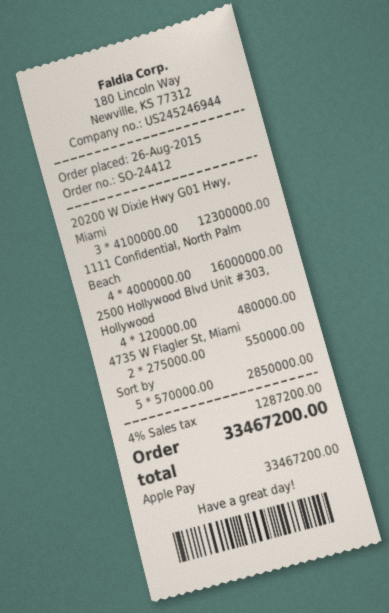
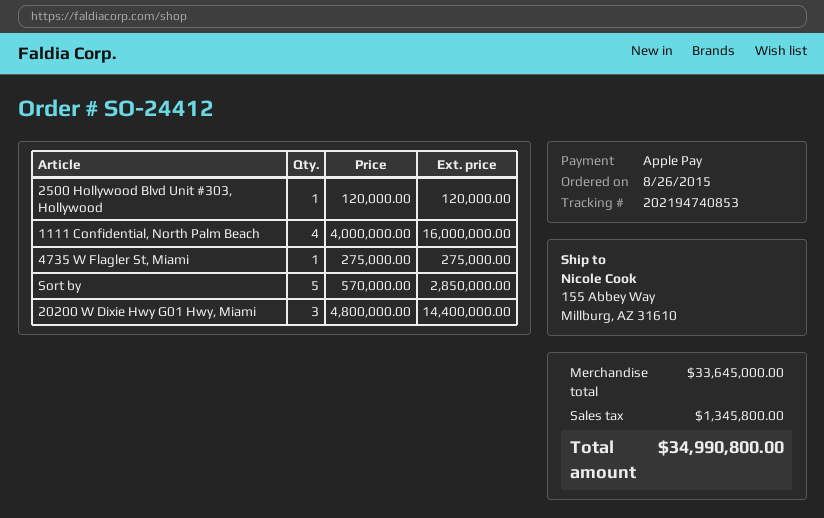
20200 W Dixie Hwy G01 Hwy, Miami: 3 x 4100000.00 = 12300000.00 -> 3 x 4800000.00 = 14400000.00
2500 Hollywood Blvd Unit #303, Hollywood: 4 x 120000.00 = 480000.00 -> 1 x 120000.00 = 120000.00
4735 W Flagler St, Miami: 2 x 275000.00 = 550000.00 -> 1 x 275000.00 = 275000.00
tax: 1287200.00 -> 1345800.00
total: 33467200.00 -> 34990800.00

